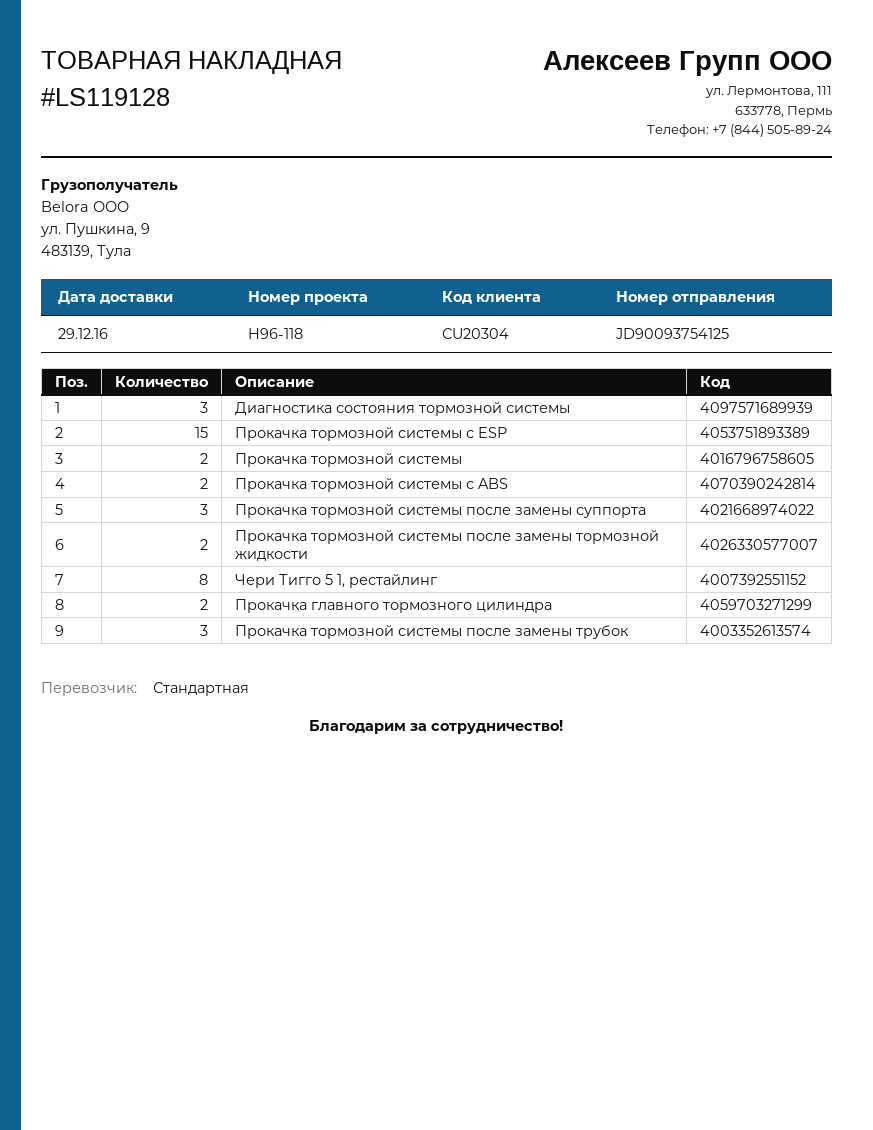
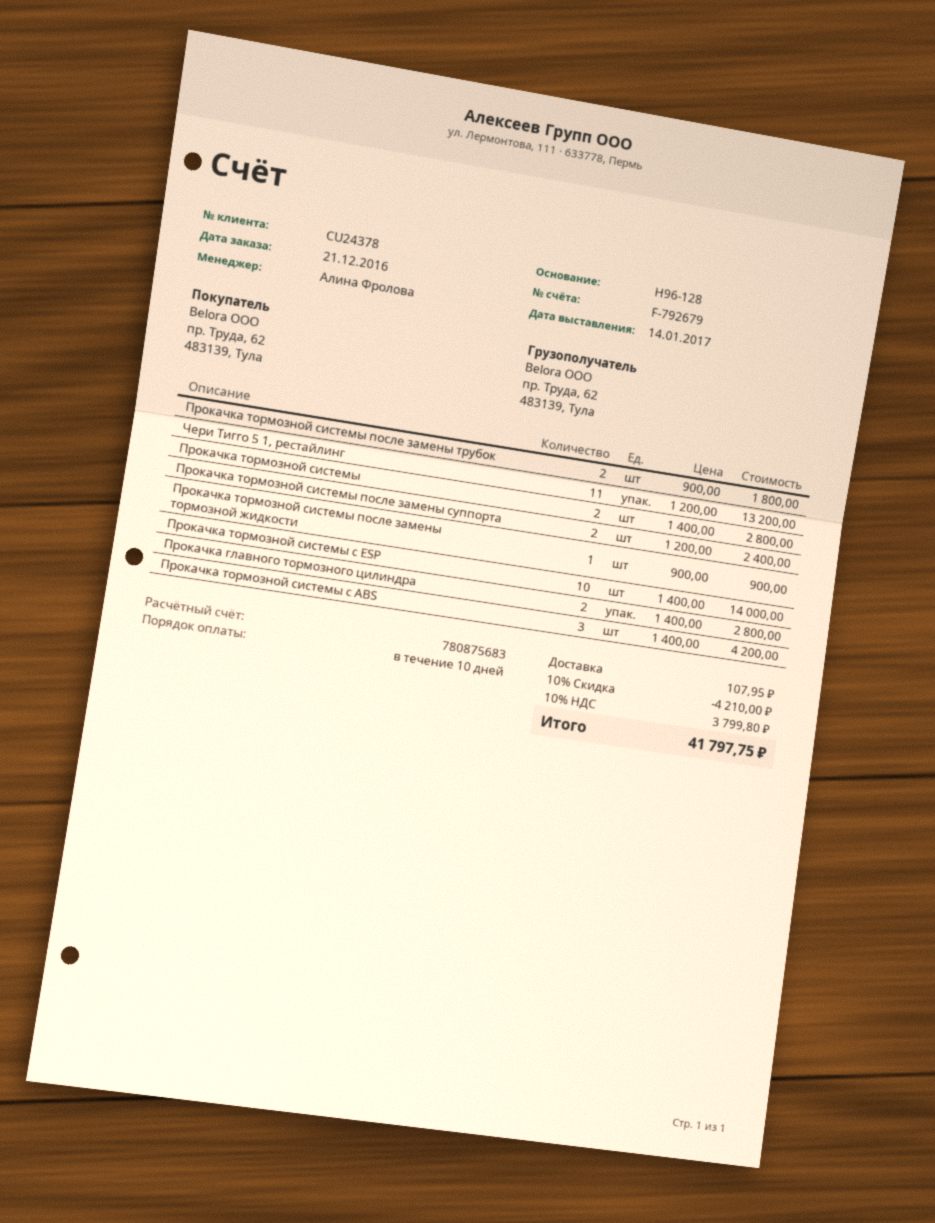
customer number: CU20304 -> CU24378
reference: H96-118 -> H96-128
ship to: ул. Пушкина, 9, 483139, Тула -> пр. Труда, 62, 483139, Тула
Диагностика состояния тормозной системы: 3 -> none
Прокачка тормозной системы с ESP: 15 -> 10
Прокачка тормозной системы с ABS: 2 -> 3
Прокачка тормозной системы после замены суппорта: 3 -> 2
Прокачка тормозной системы после замены тормозной жидкости: 2 -> 1
Чери Тигго 5 1, рестайлинг: 8 -> 11
Прокачка тормозной системы после замены трубок: 3 -> 2

